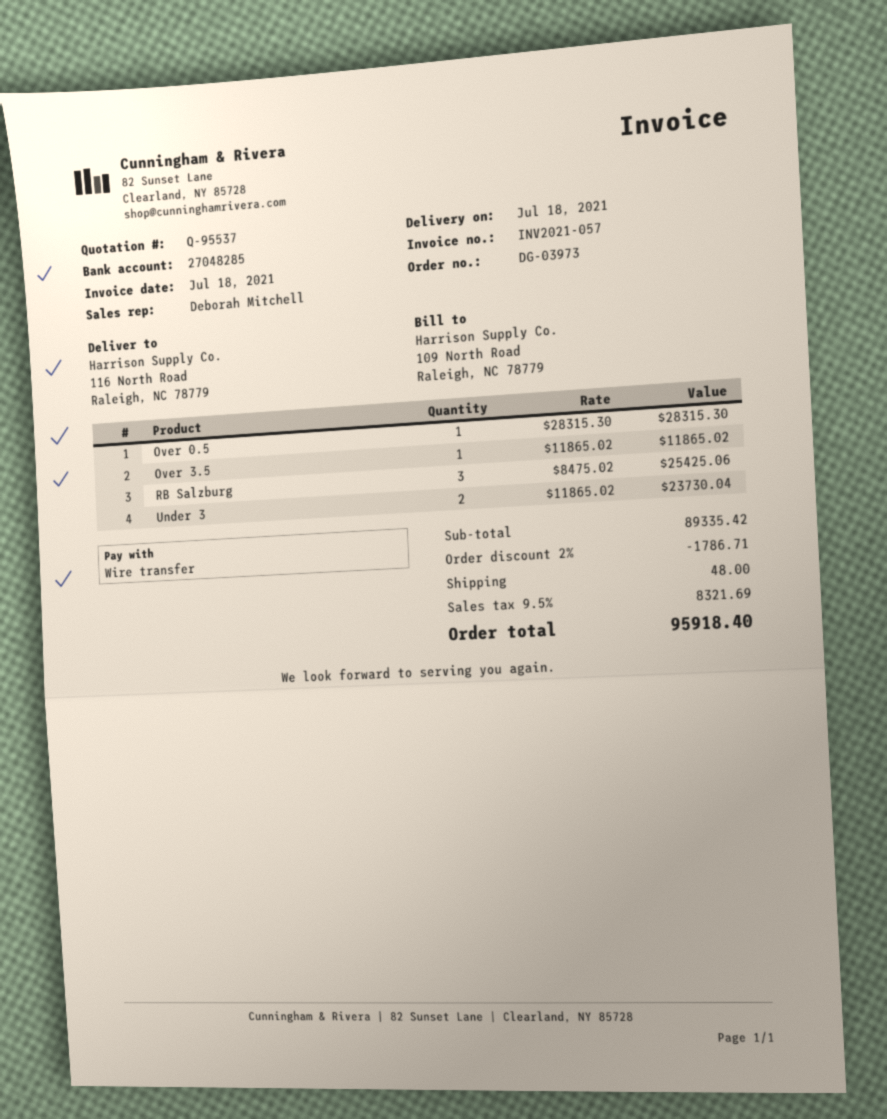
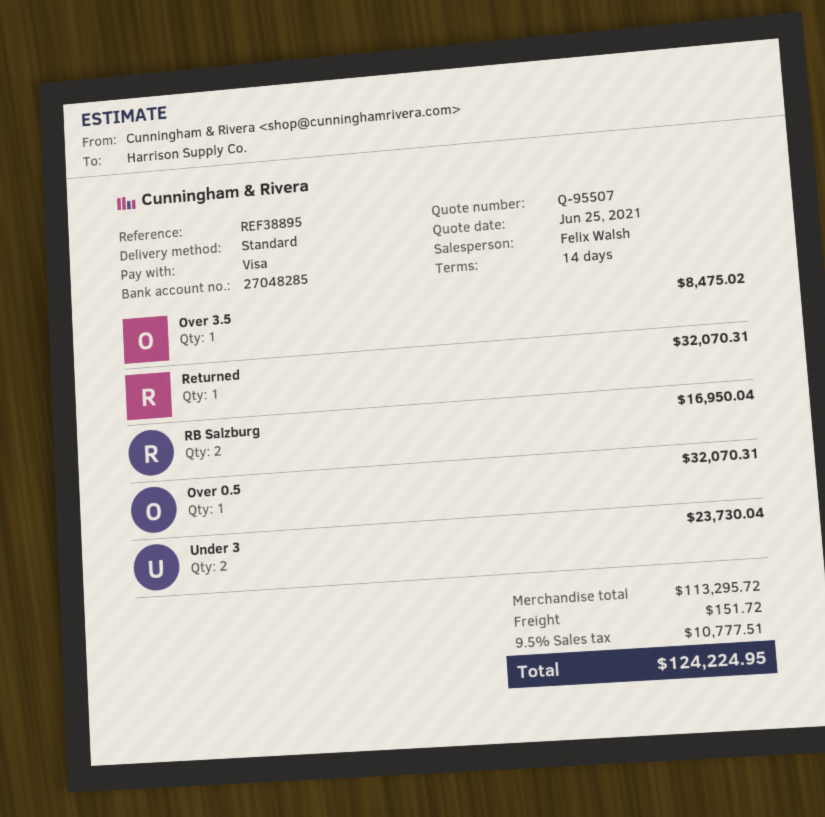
quote number: Q-95537 -> Q-95507
sales rep: Deborah Mitchell -> Felix Walsh
payment method: bank transfer -> Visa
Over 0.5: 1 for 28315.30 -> 1 for 32070.31
Over 3.5: 1 for 11865.02 -> 1 for 8475.02
RB Salzburg: 3 for 25425.06 -> 2 for 16950.04
Returned: none -> 1 for 32070.31
subtotal: 89335.42 -> 113295.72
discount: 2% = 1786.71 -> none
shipping: 48.00 -> 151.72
tax: 9.5% = 8321.69 -> 9.5% = 10777.51
total: 95918.40 -> 124224.95

